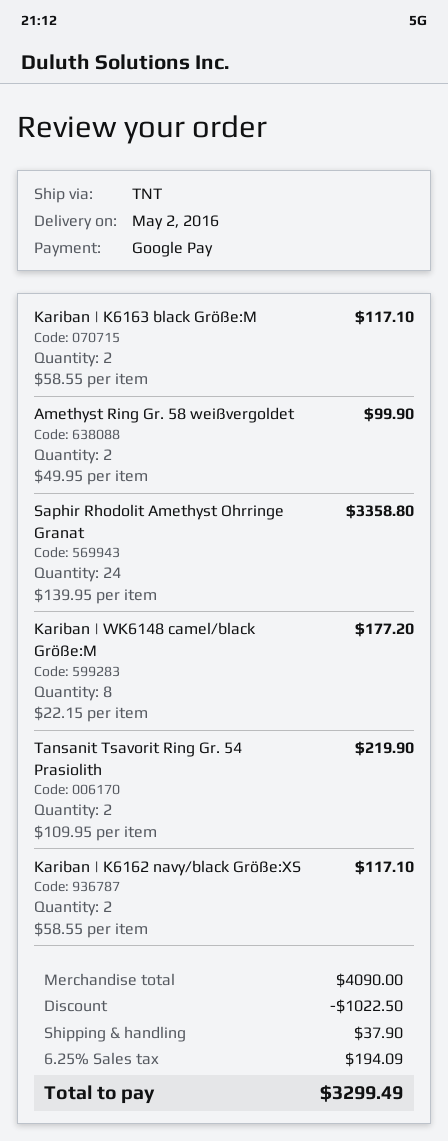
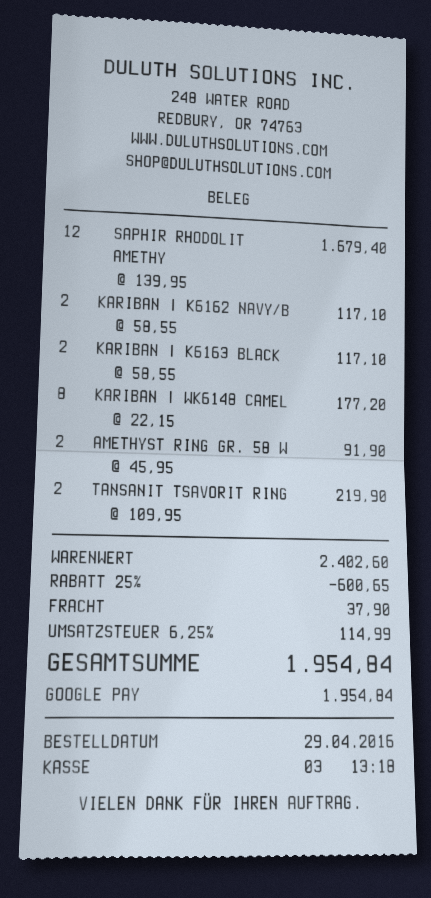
Amethyst Ring Gr. 58 weißvergoldet: 2 x 49.95 = 99.90 -> 2 x 45.95 = 91.90
Saphir Rhodolit Amethyst Ohrringe Granat: 24 x 139.95 = 3358.80 -> 12 x 139.95 = 1679.40
subtotal: 4090.00 -> 2402.60
discount: 1022.50 -> 600.65
tax: 6.25% = 194.09 -> 6.25% = 114.99
total: 3299.49 -> 1954.84

